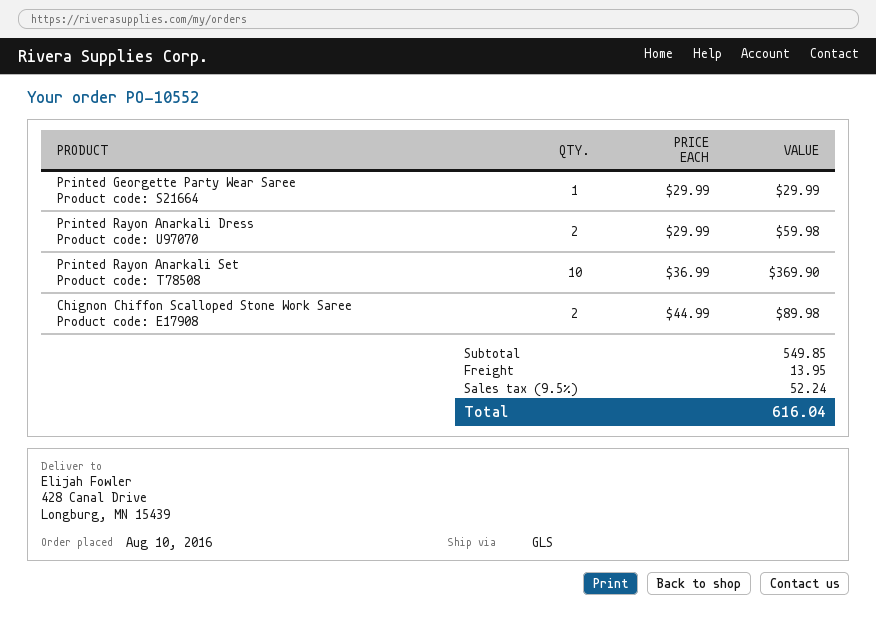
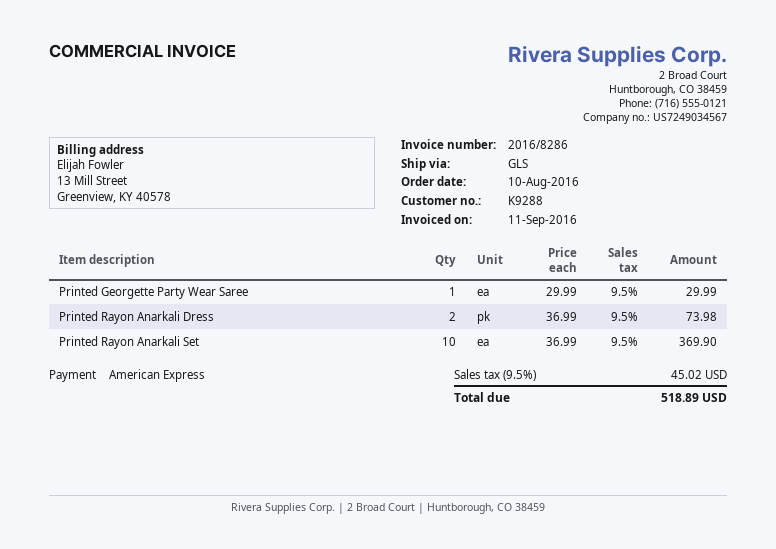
Printed Rayon Anarkali Dress: 2 x 29.99 = 59.98 -> 2 x 36.99 = 73.98
Chignon Chiffon Scalloped Stone Work Saree: 2 x 44.99 = 89.98 -> none
shipping: 13.95 -> none
tax: 9.5% = 52.24 -> 9.5% = 45.02
total: 616.04 -> 518.89

